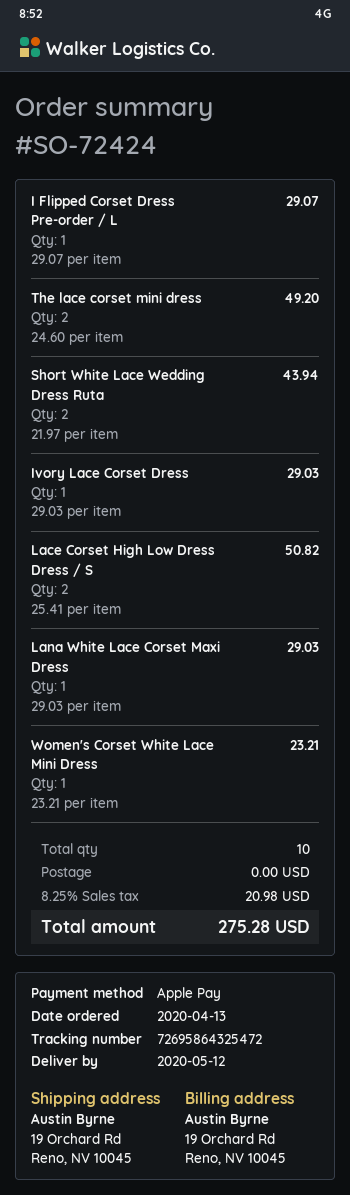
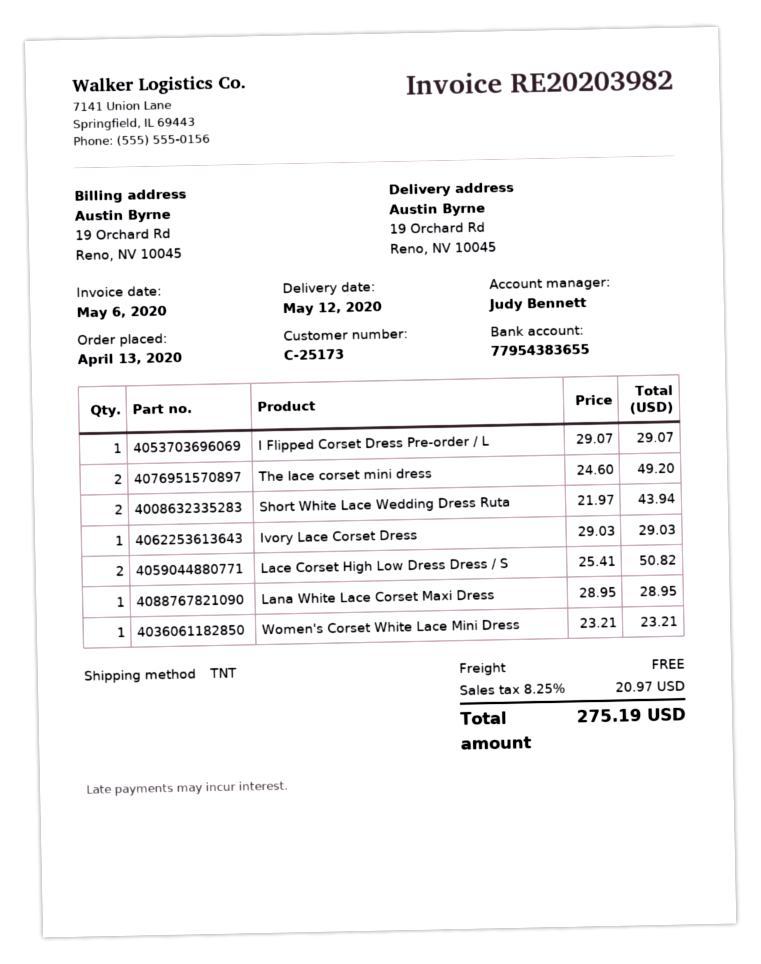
Lana White Lace Corset Maxi Dress: 1 x 29.03 = 29.03 -> 1 x 28.95 = 28.95
tax: 8.25% = 20.98 -> 8.25% = 20.97
total: 275.28 -> 275.19

